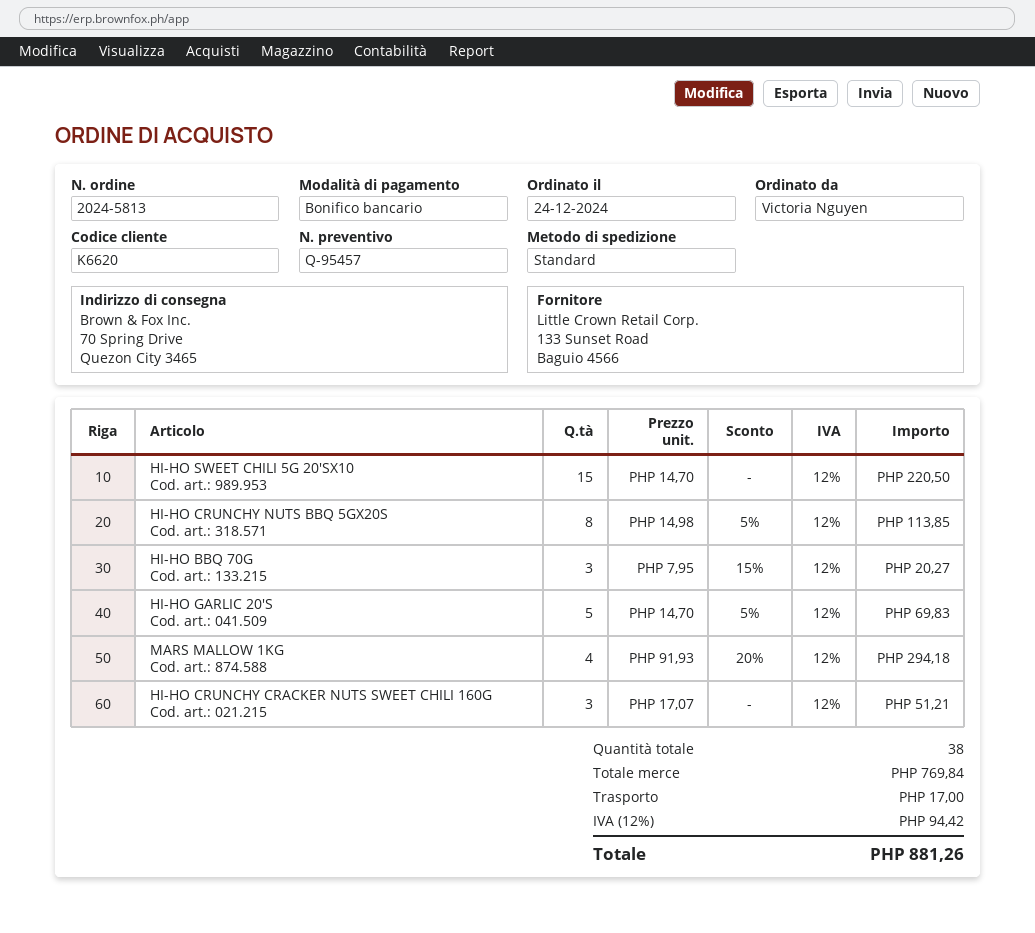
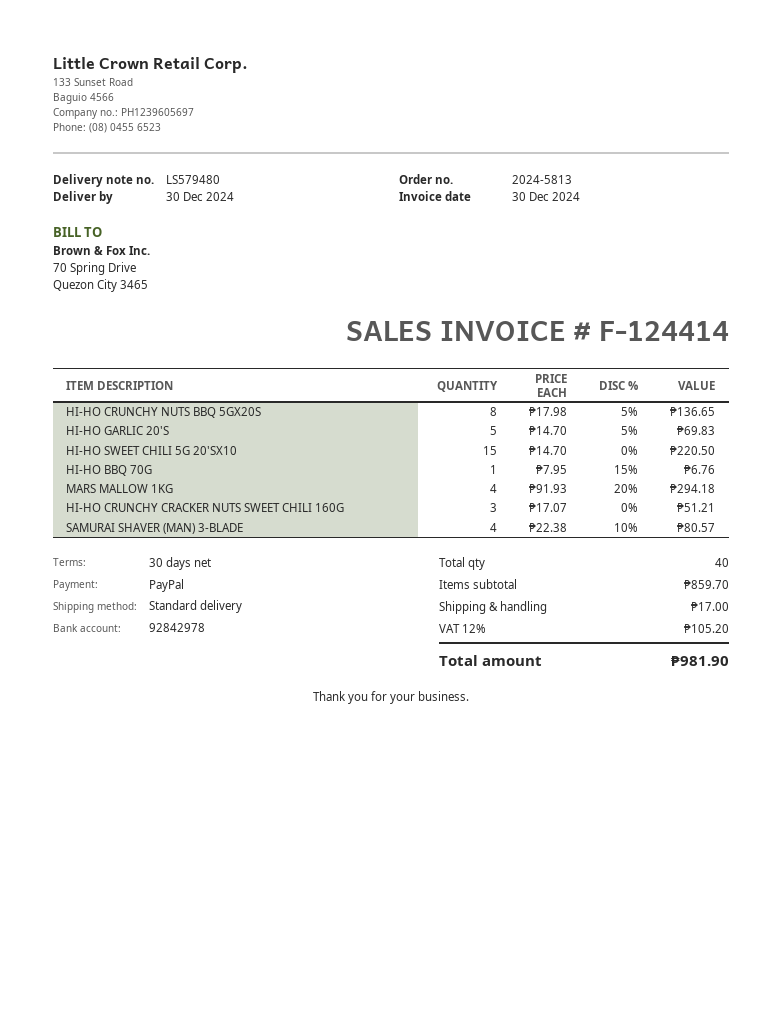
payment method: bank transfer -> PayPal
HI-HO CRUNCHY NUTS BBQ 5GX20S: 8 x 14.98 - 5% = 113.85 -> 8 x 17.98 - 5% = 136.65
HI-HO BBQ 70G: 3 x 7.95 - 15% = 20.27 -> 1 x 7.95 - 15% = 6.76
SAMURAI SHAVER (MAN) 3-BLADE: none -> 4 x 22.38 - 10% = 80.57
total quantity: 38 -> 40
subtotal: 769.84 -> 859.70
tax: 12% = 94.42 -> 12% = 105.20
total: 881.26 -> 981.90

